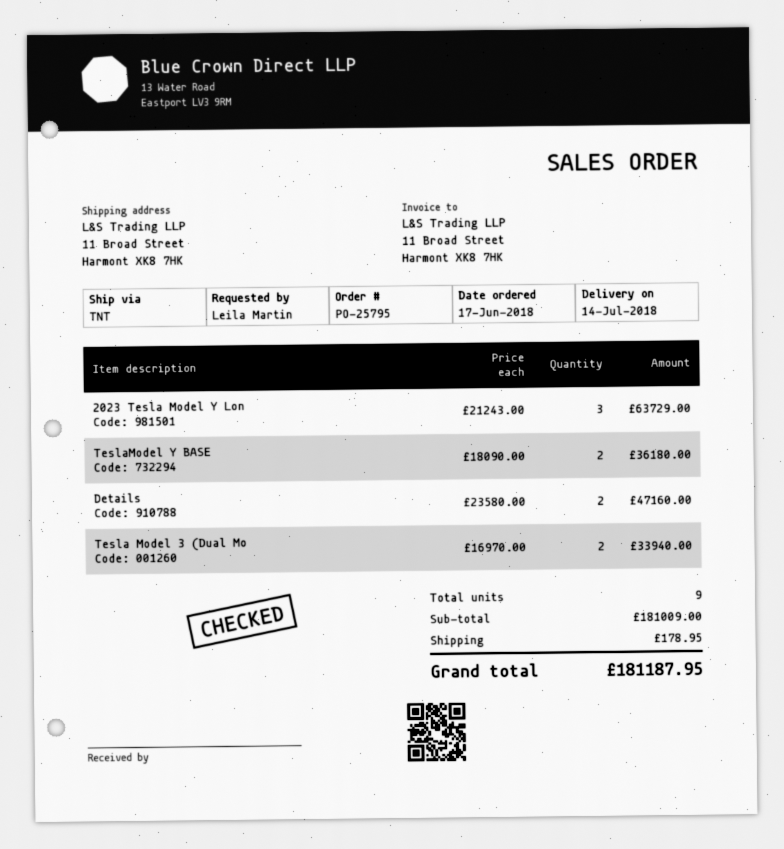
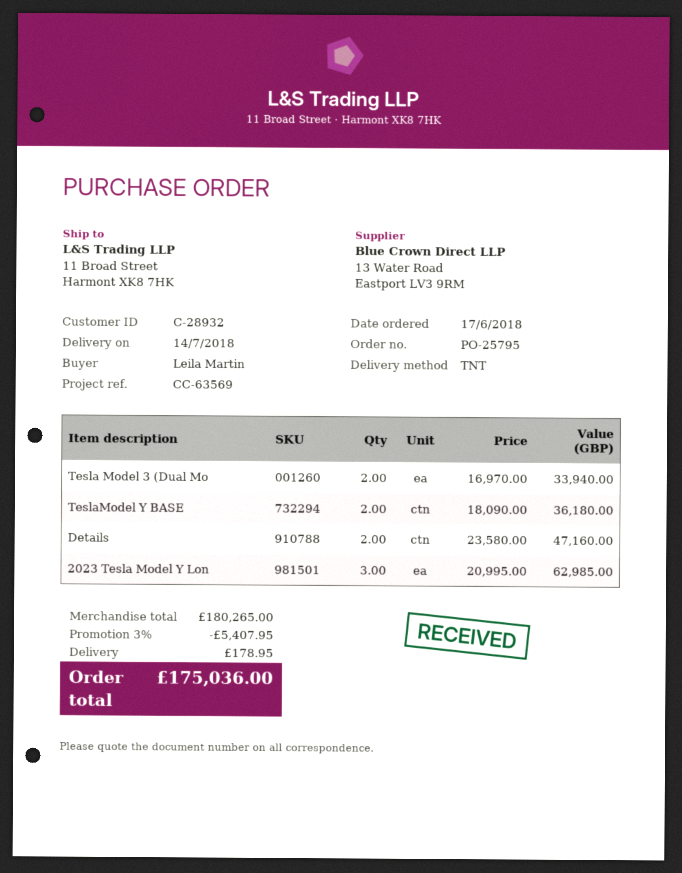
2023 Tesla Model Y Lon: 3 x 21243.00 = 63729.00 -> 3 x 20995.00 = 62985.00
subtotal: 181009.00 -> 180265.00
discount: none -> 3% = 5407.95
total: 181187.95 -> 175036.00

